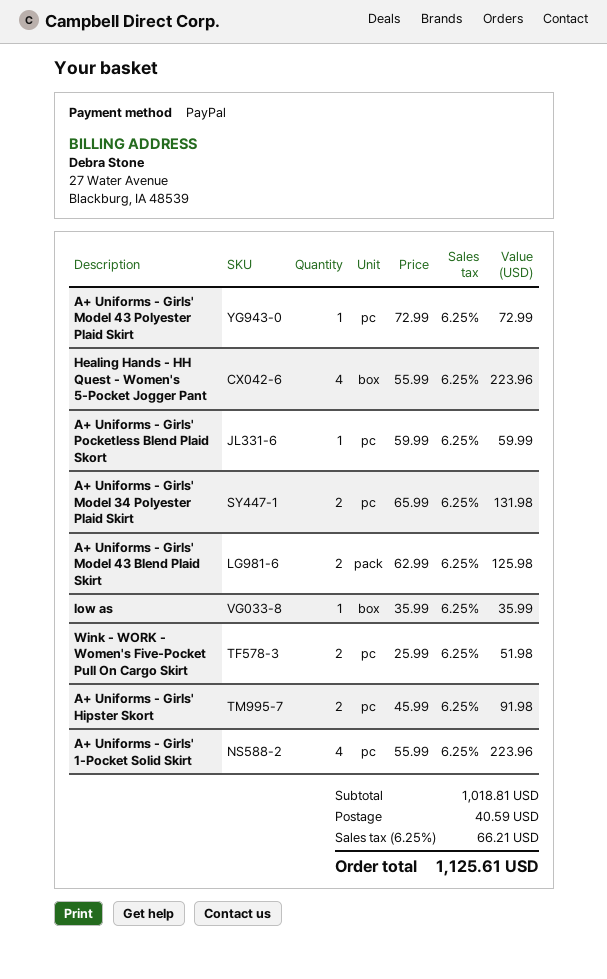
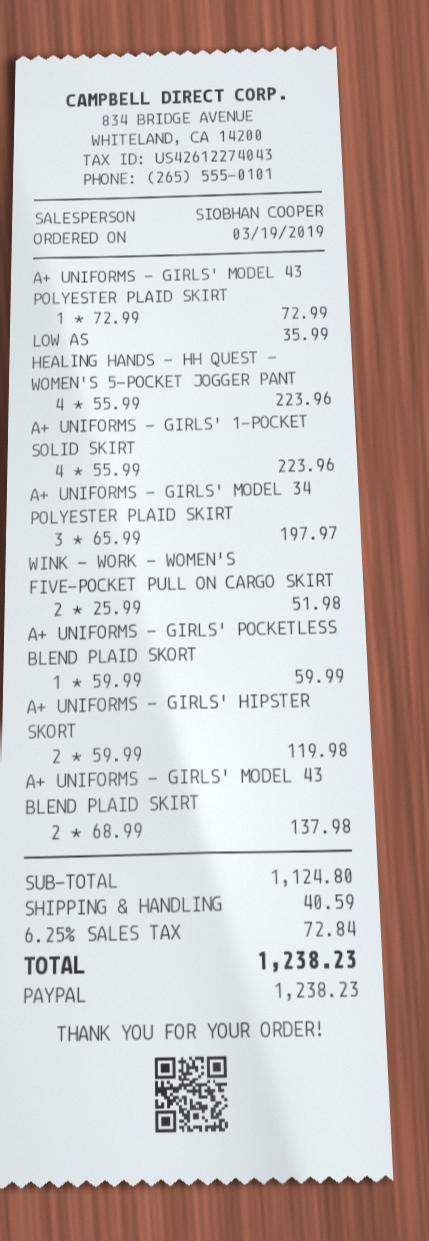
A+ Uniforms - Girls' Model 34 Polyester Plaid Skirt: 2 x 65.99 = 131.98 -> 3 x 65.99 = 197.97
A+ Uniforms - Girls' Model 43 Blend Plaid Skirt: 2 x 62.99 = 125.98 -> 2 x 68.99 = 137.98
A+ Uniforms - Girls' Hipster Skort: 2 x 45.99 = 91.98 -> 2 x 59.99 = 119.98
subtotal: 1018.81 -> 1124.80
tax: 6.25% = 66.21 -> 6.25% = 72.84
total: 1125.61 -> 1238.23

